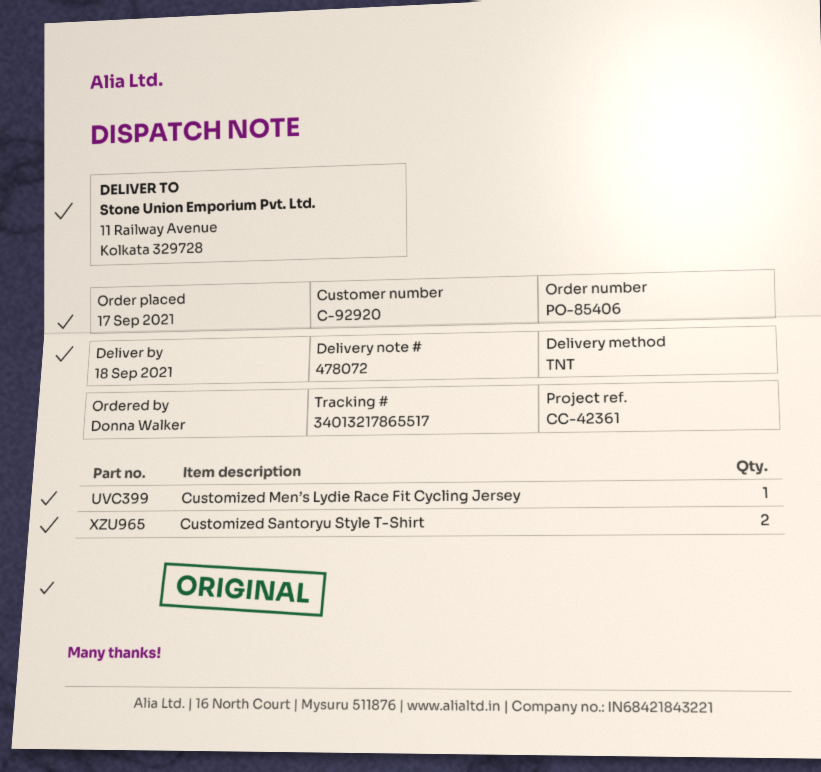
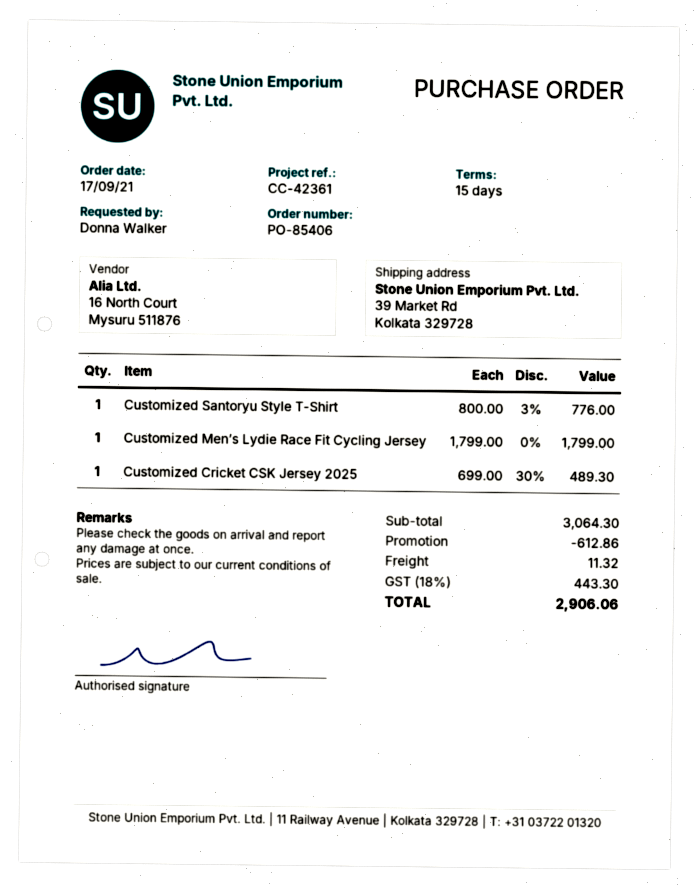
ship to: 11 Railway Avenue, Kolkata 329728 -> 39 Market Rd, Kolkata 329728
Customized Santoryu Style T-Shirt: 2 -> 1
Customized Cricket CSK Jersey 2025: none -> 1

